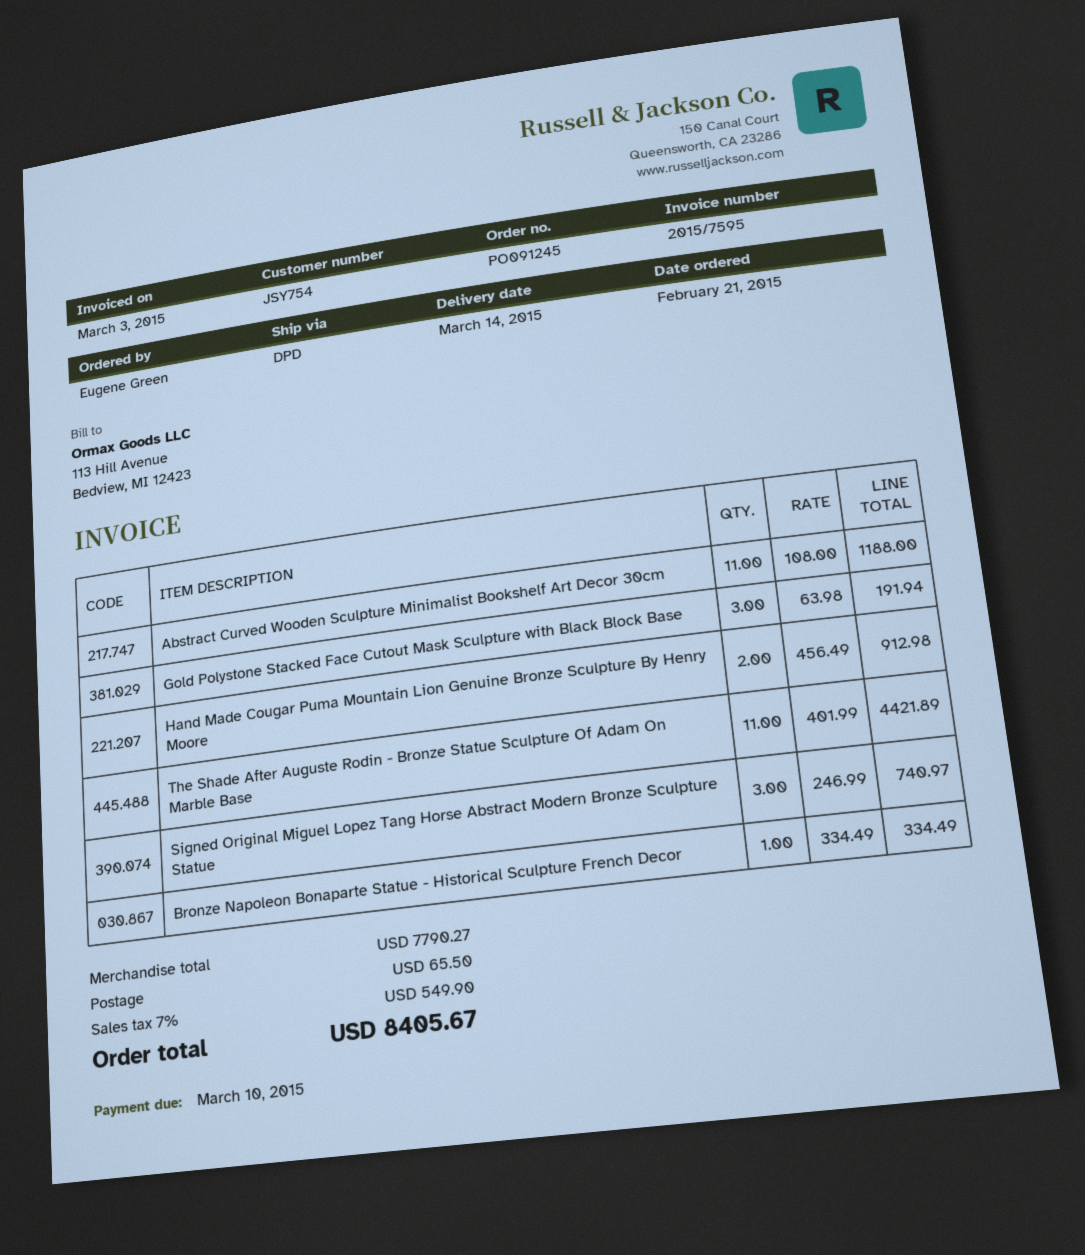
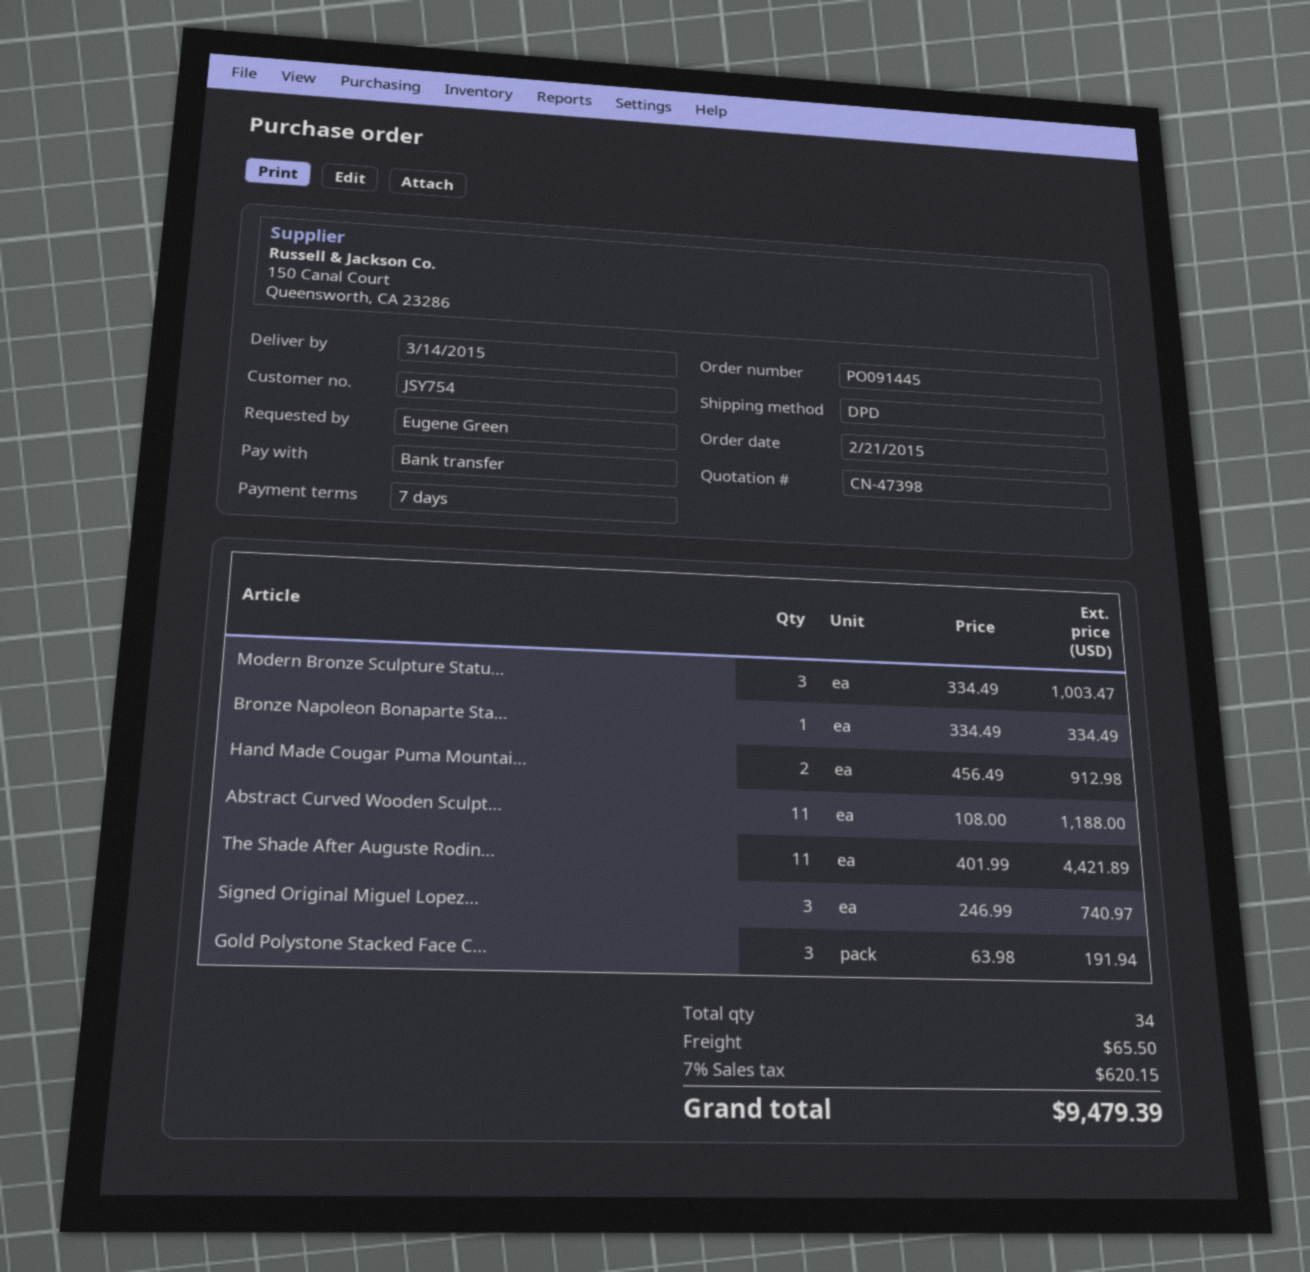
order number: PO091245 -> PO091445
Modern Bronze Sculpture Statu...: none -> 3 x 334.49 = 1003.47
tax: 7% = 549.90 -> 7% = 620.15
total: 8405.67 -> 9479.39

